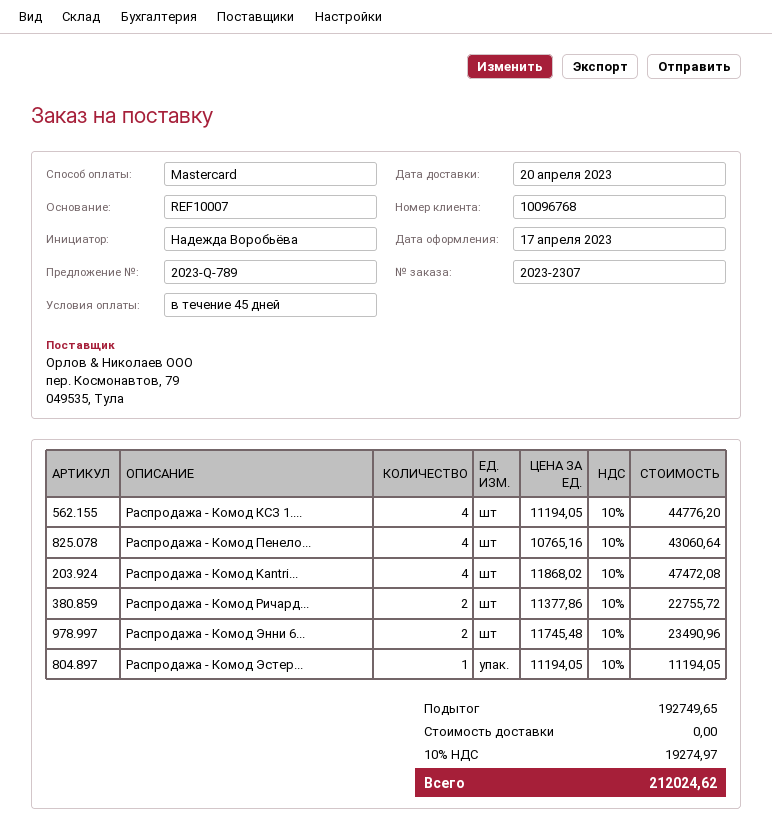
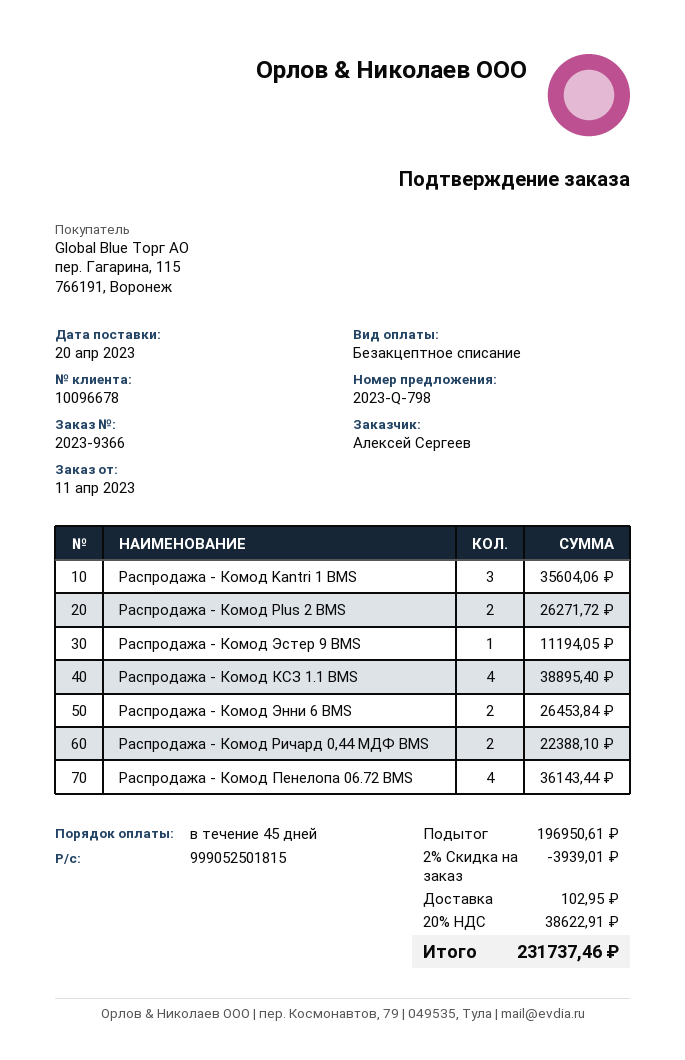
quote number: 2023-Q-789 -> 2023-Q-798
order number: 2023-2307 -> 2023-9366
order date: 2023-04-17 -> 2023-04-11
customer number: 10096768 -> 10096678
ordered by: Надежда Воробьёва -> Алексей Сергеев
payment method: Mastercard -> direct debit
Распродажа - Комод КСЗ 1....: 4 for 44776.20 -> 4 for 38895.40
Распродажа - Комод Пенело...: 4 for 43060.64 -> 4 for 36143.44
Распродажа - Комод Kantri...: 4 for 47472.08 -> 3 for 35604.06
Распродажа - Комод Ричард...: 2 for 22755.72 -> 2 for 22388.10
Распродажа - Комод Энни 6...: 2 for 23490.96 -> 2 for 26453.84
Распродажа - Комод Plus 2 BMS: none -> 2 for 26271.72
subtotal: 192749.65 -> 196950.61
discount: none -> 2% = 3939.01
shipping: 0.00 -> 102.95
tax: 10% = 19274.97 -> 20% = 38622.91
total: 212024.62 -> 231737.46

